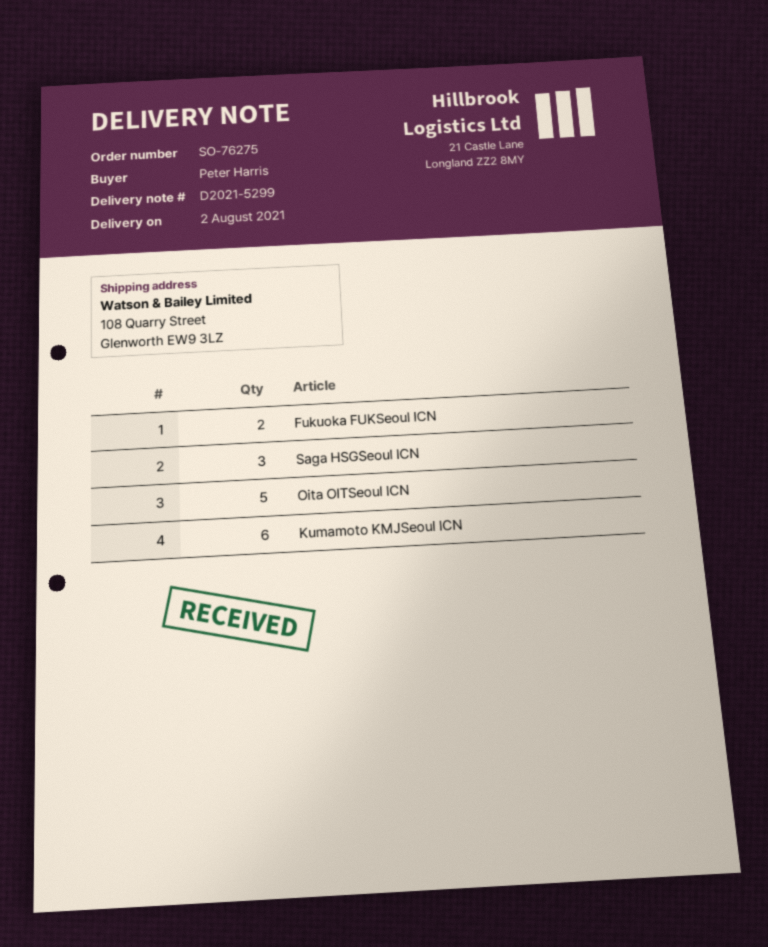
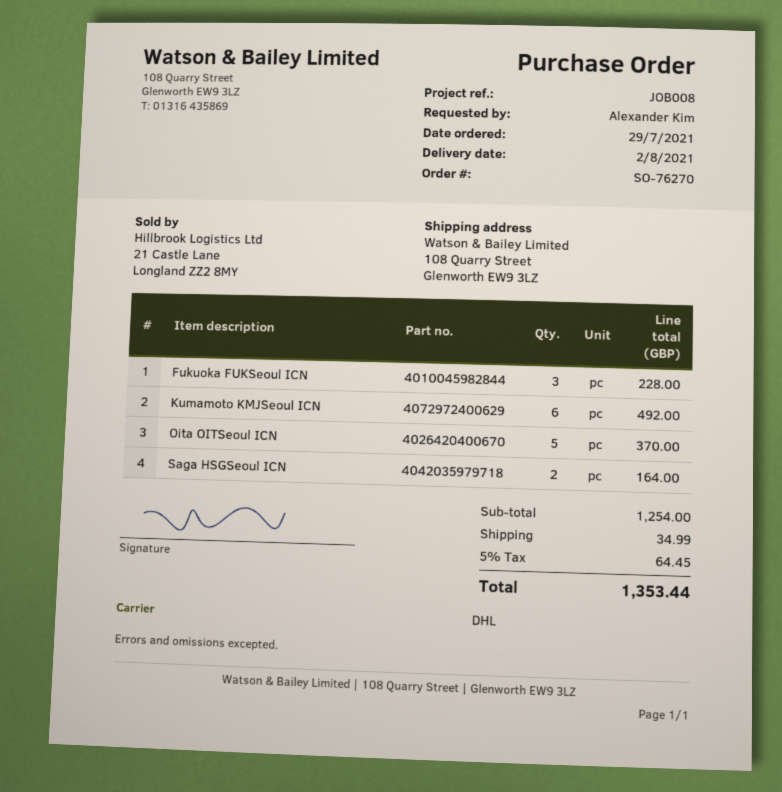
order number: SO-76275 -> SO-76270
ordered by: Peter Harris -> Alexander Kim
Fukuoka FUKSeoul ICN: 2 -> 3
Saga HSGSeoul ICN: 3 -> 2

